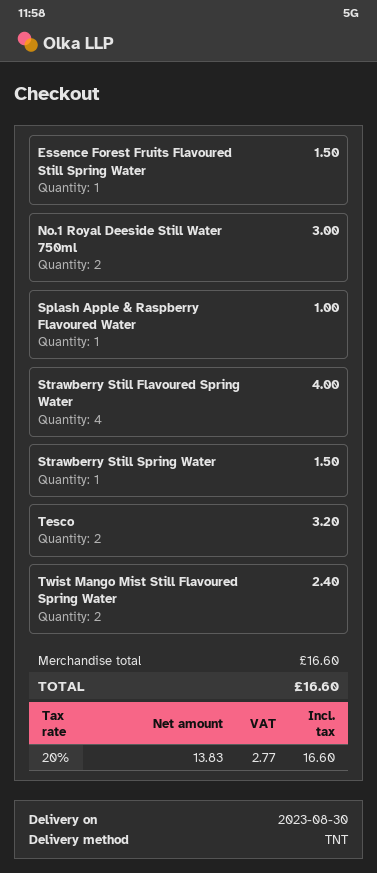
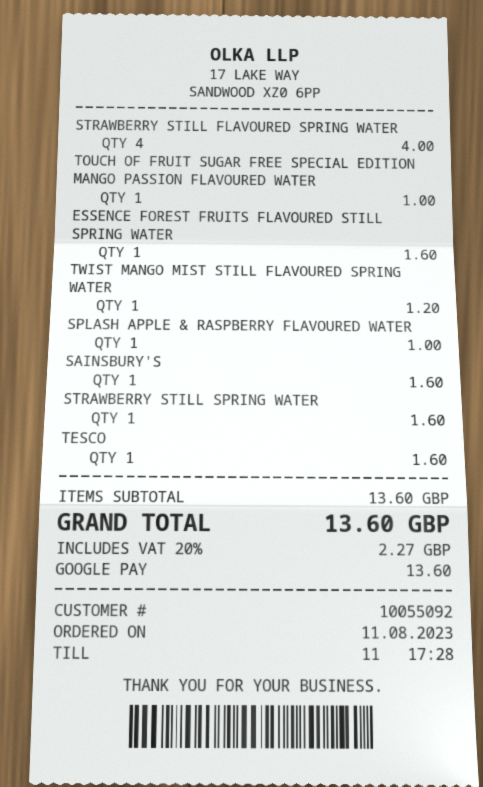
Essence Forest Fruits Flavoured Still Spring Water: 1 for 1.50 -> 1 for 1.60
No.1 Royal Deeside Still Water 750ml: 2 for 3.00 -> none
Strawberry Still Spring Water: 1 for 1.50 -> 1 for 1.60
Tesco: 2 for 3.20 -> 1 for 1.60
Twist Mango Mist Still Flavoured Spring Water: 2 for 2.40 -> 1 for 1.20
TOUCH OF FRUIT SUGAR FREE SPECIAL EDITION MANGO PASSION FLAVOURED WATER: none -> 1 for 1.00
SAINSBURY'S: none -> 1 for 1.60
subtotal: 16.60 -> 13.60
tax: 20% = 2.77 -> 20% = 2.27
total: 16.60 -> 13.60

